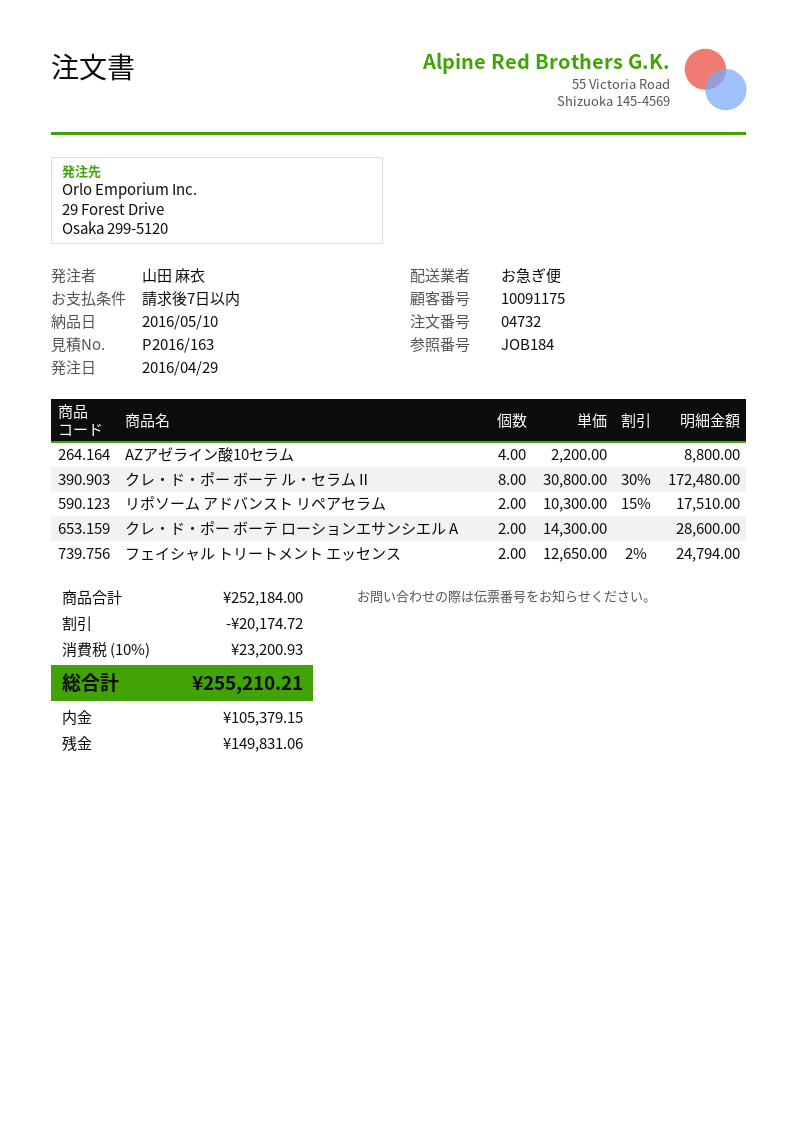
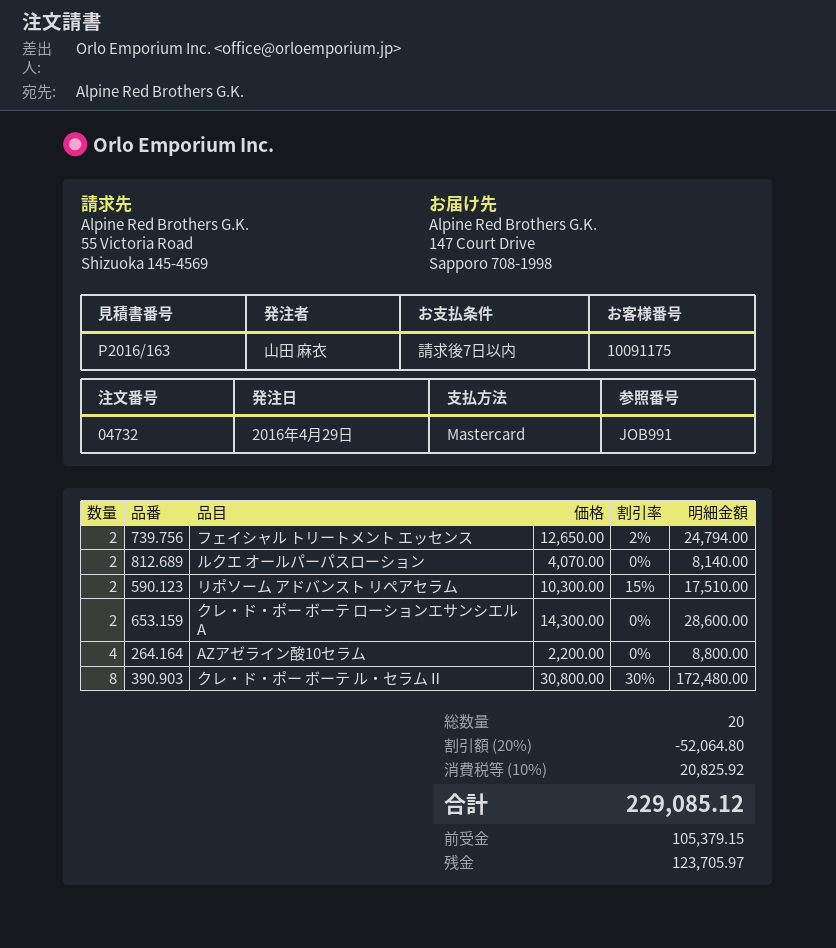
reference: JOB184 -> JOB991
ルクエ オールパーパスローション: none -> 2 x 4070.00 = 8140.00
discount: 20174.72 -> 52064.80
tax: 10% = 23200.93 -> 10% = 20825.92
total: 255210.21 -> 229085.12
balance: 149831.06 -> 123705.97

